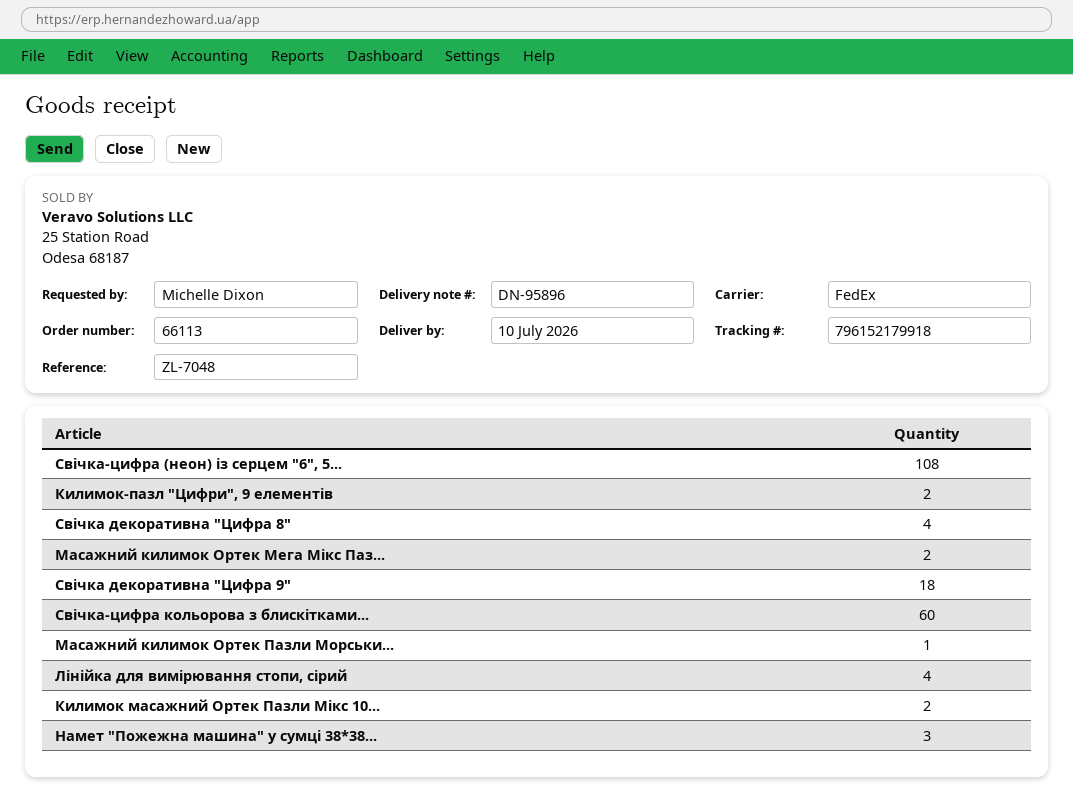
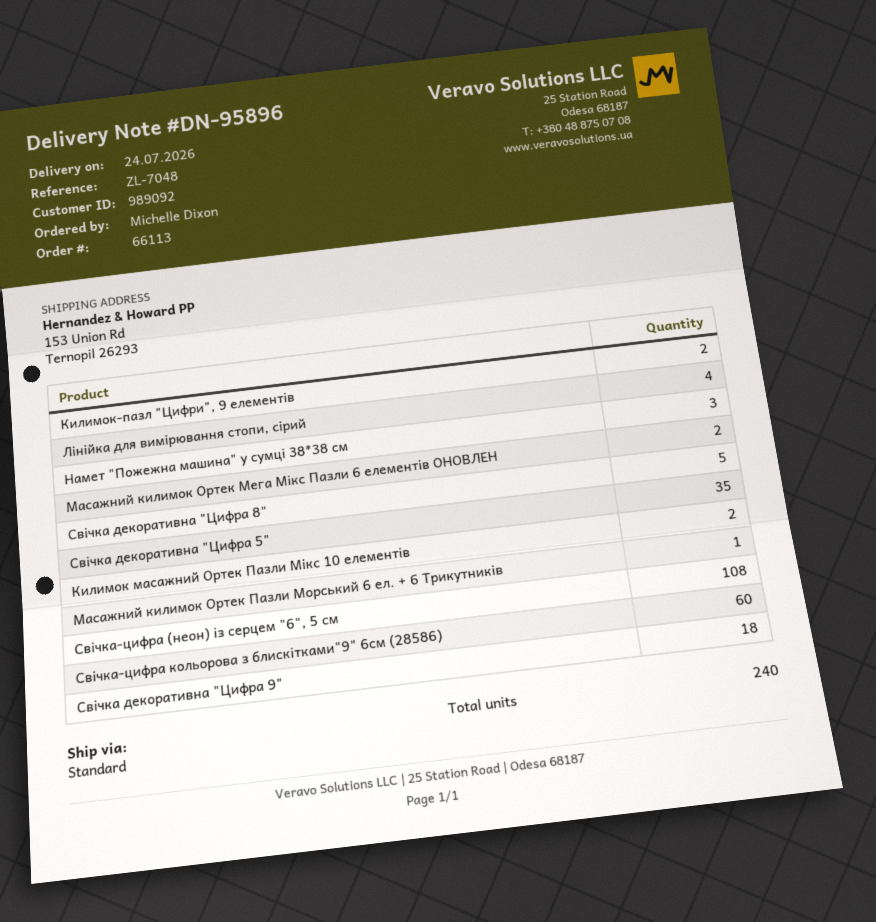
delivery date: 2026-07-10 -> 2026-07-24
shipping method: FedEx -> standard
Свічка декоративна "Цифра 8": 4 -> 5
Свічка декоративна "Цифра 5": none -> 35

